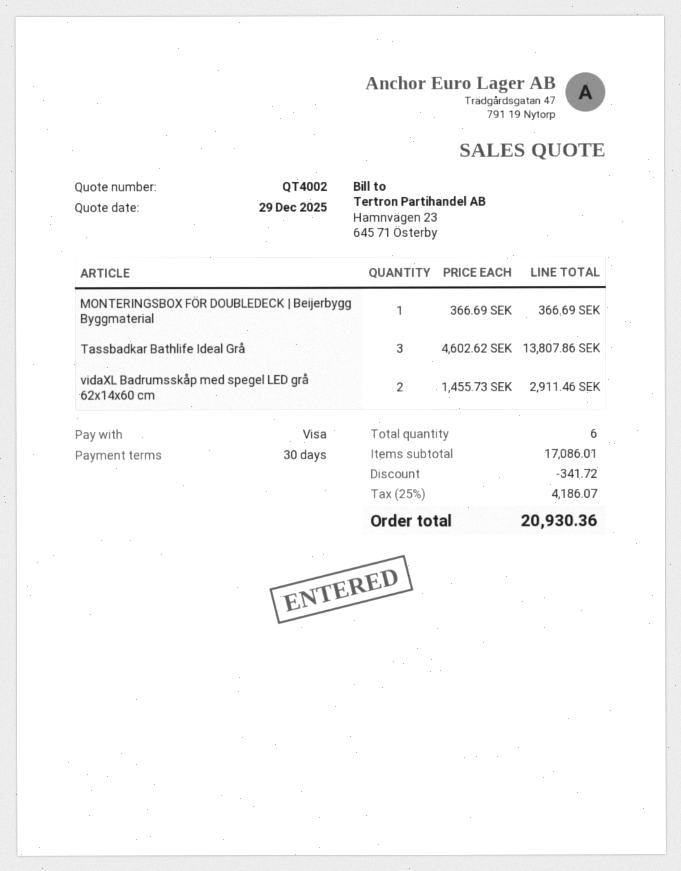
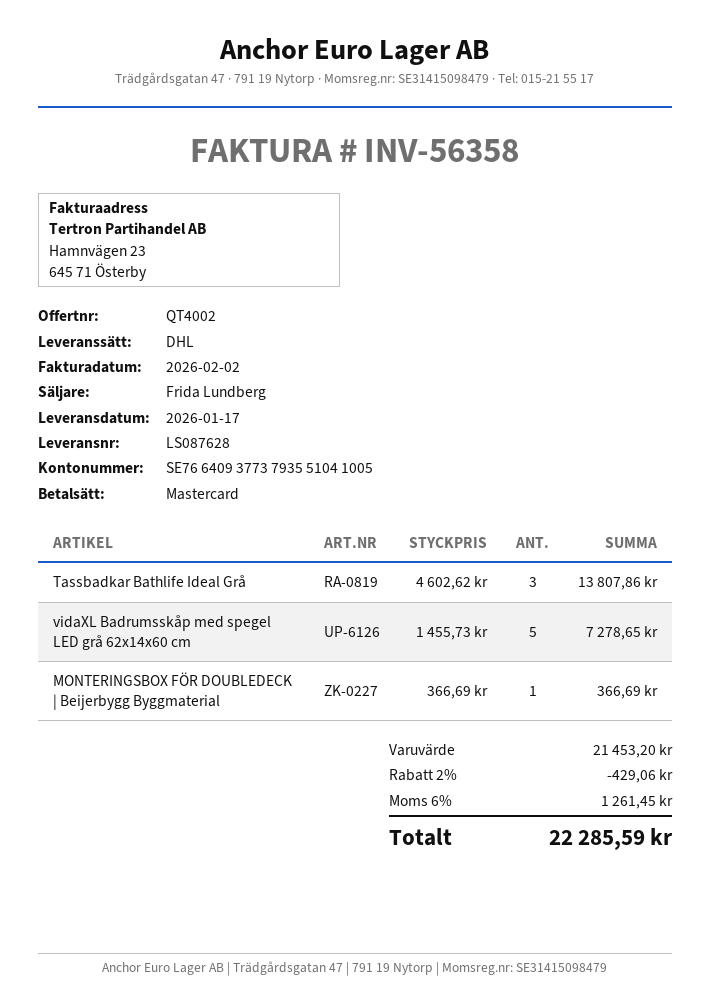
payment method: Visa -> Mastercard
vidaXL Badrumsskåp med spegel LED grå 62x14x60 cm: 2 x 1455.73 = 2911.46 -> 5 x 1455.73 = 7278.65
subtotal: 17086.01 -> 21453.20
discount: 341.72 -> 429.06
tax: 25% = 4186.07 -> 6% = 1261.45
total: 20930.36 -> 22285.59

